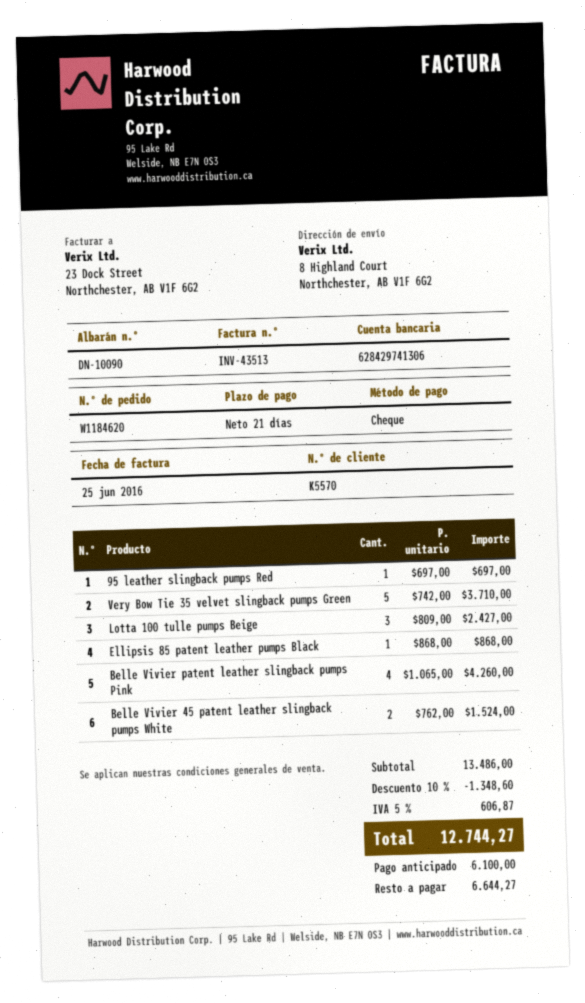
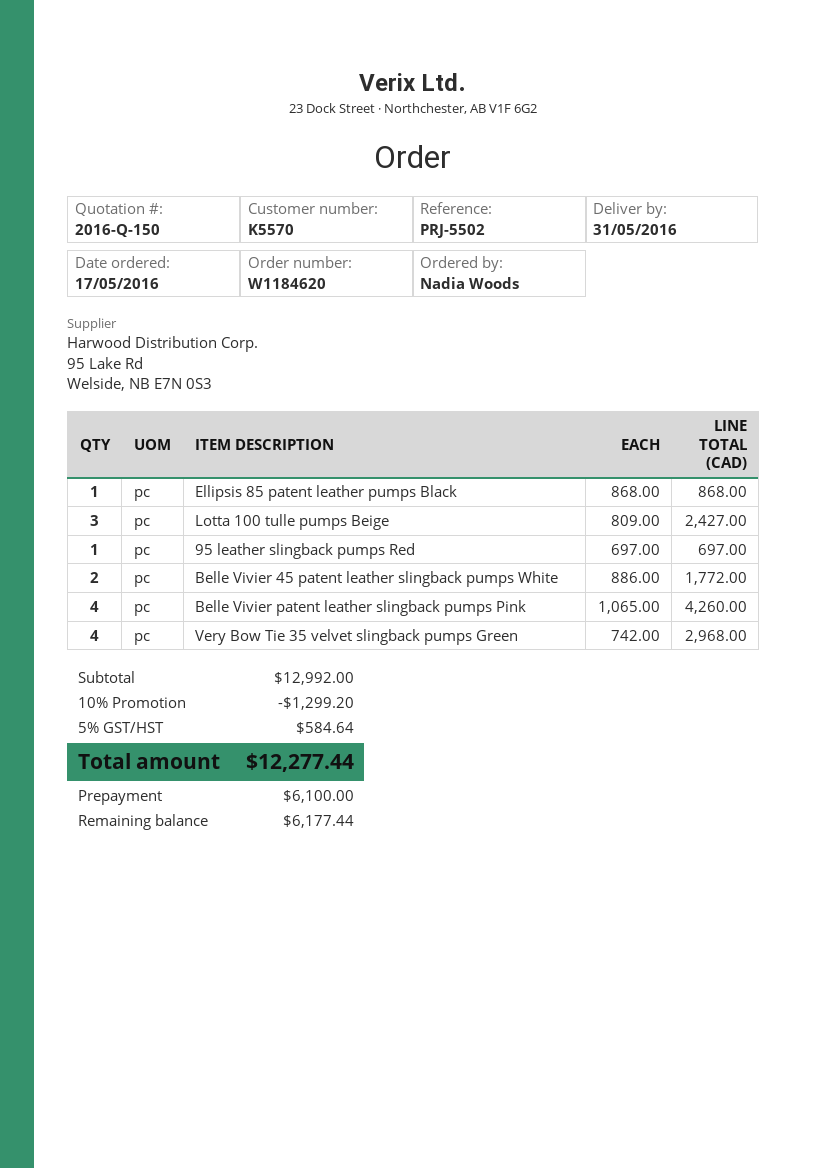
Very Bow Tie 35 velvet slingback pumps Green: 5 x 742.00 = 3710.00 -> 4 x 742.00 = 2968.00
Belle Vivier 45 patent leather slingback pumps White: 2 x 762.00 = 1524.00 -> 2 x 886.00 = 1772.00
subtotal: 13486.00 -> 12992.00
discount: 10% = 1348.60 -> 10% = 1299.20
tax: 5% = 606.87 -> 5% = 584.64
total: 12744.27 -> 12277.44
balance: 6644.27 -> 6177.44

